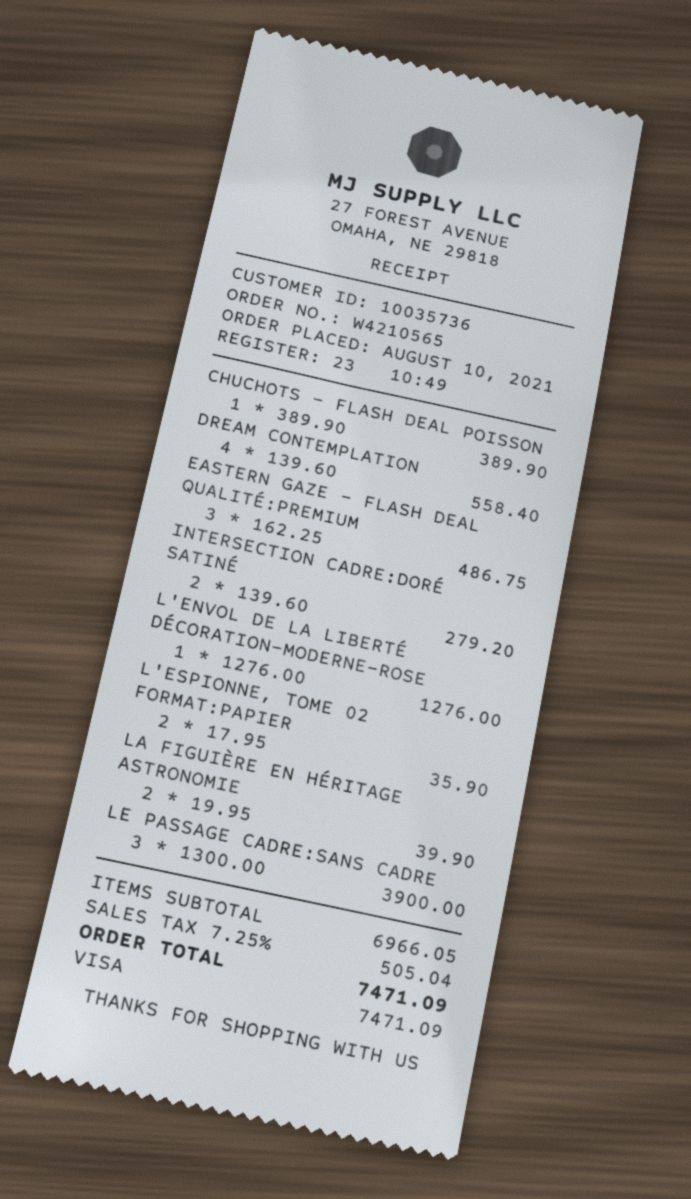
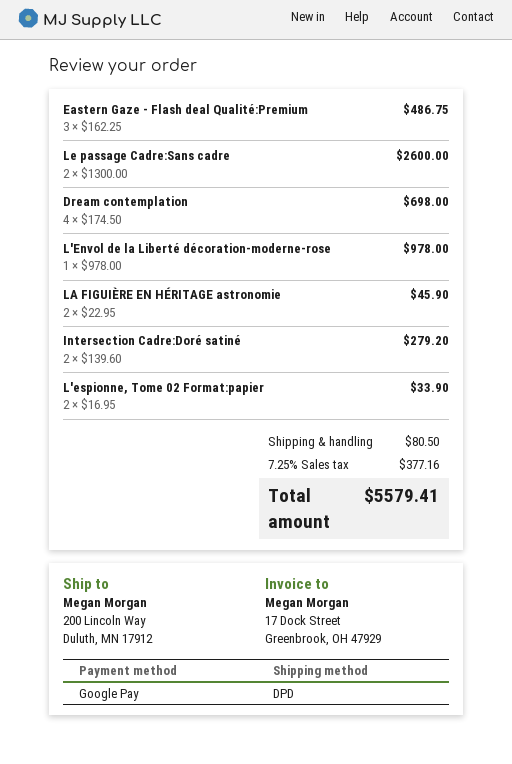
payment method: Visa -> Google Pay
CHUCHOTS - FLASH DEAL POISSON: 1 x 389.90 = 389.90 -> none
DREAM CONTEMPLATION: 4 x 139.60 = 558.40 -> 4 x 174.50 = 698.00
L'ENVOL DE LA LIBERTÉ DÉCORATION-MODERNE-ROSE: 1 x 1276.00 = 1276.00 -> 1 x 978.00 = 978.00
L'ESPIONNE, TOME 02 FORMAT:PAPIER: 2 x 17.95 = 35.90 -> 2 x 16.95 = 33.90
LA FIGUIÈRE EN HÉRITAGE ASTRONOMIE: 2 x 19.95 = 39.90 -> 2 x 22.95 = 45.90
LE PASSAGE CADRE:SANS CADRE: 3 x 1300.00 = 3900.00 -> 2 x 1300.00 = 2600.00
shipping: none -> 80.50
tax: 7.25% = 505.04 -> 7.25% = 377.16
total: 7471.09 -> 5579.41

